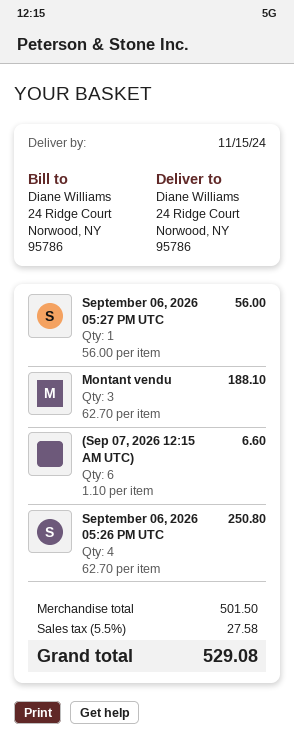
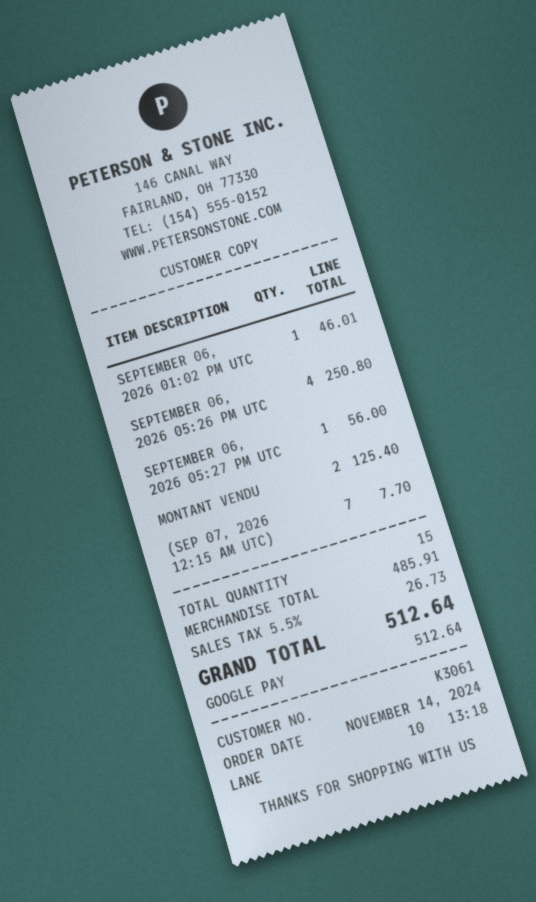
Montant vendu: 3 for 188.10 -> 2 for 125.40
(Sep 07, 2026 12:15 AM UTC): 6 for 6.60 -> 7 for 7.70
SEPTEMBER 06, 2026 01:02 PM UTC: none -> 1 for 46.01
subtotal: 501.50 -> 485.91
tax: 5.5% = 27.58 -> 5.5% = 26.73
total: 529.08 -> 512.64

